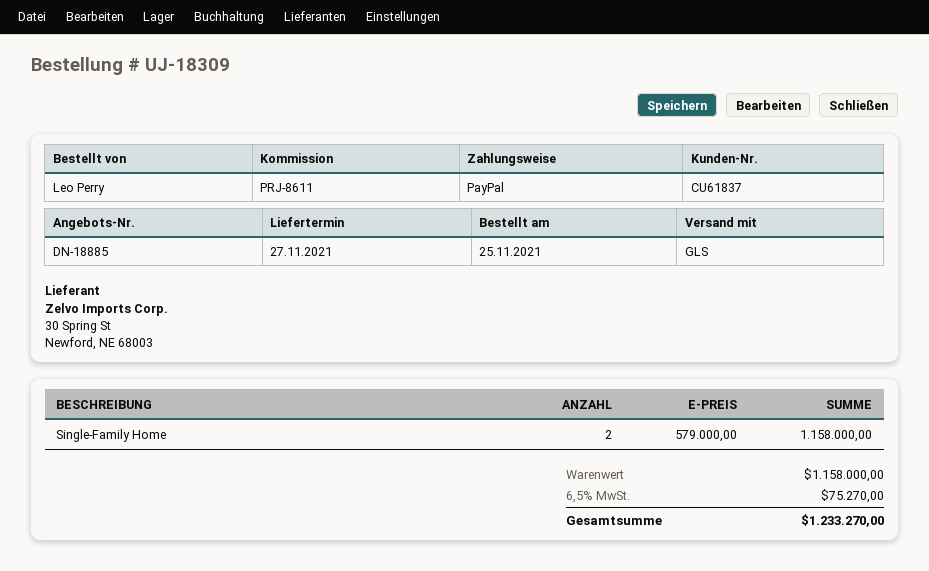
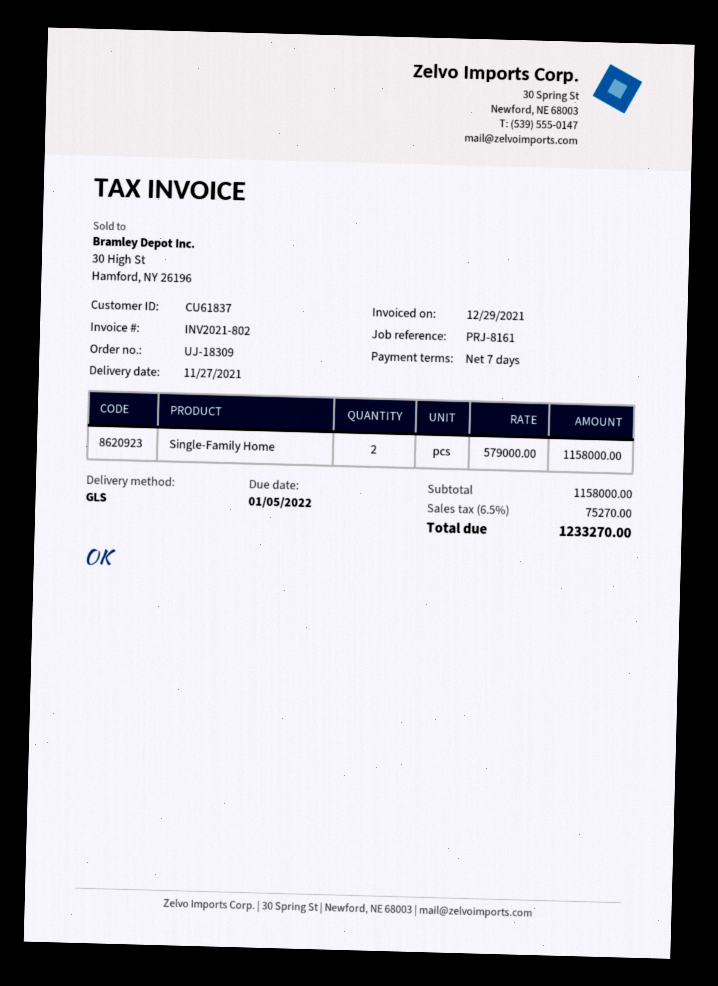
reference: PRJ-8611 -> PRJ-8161

